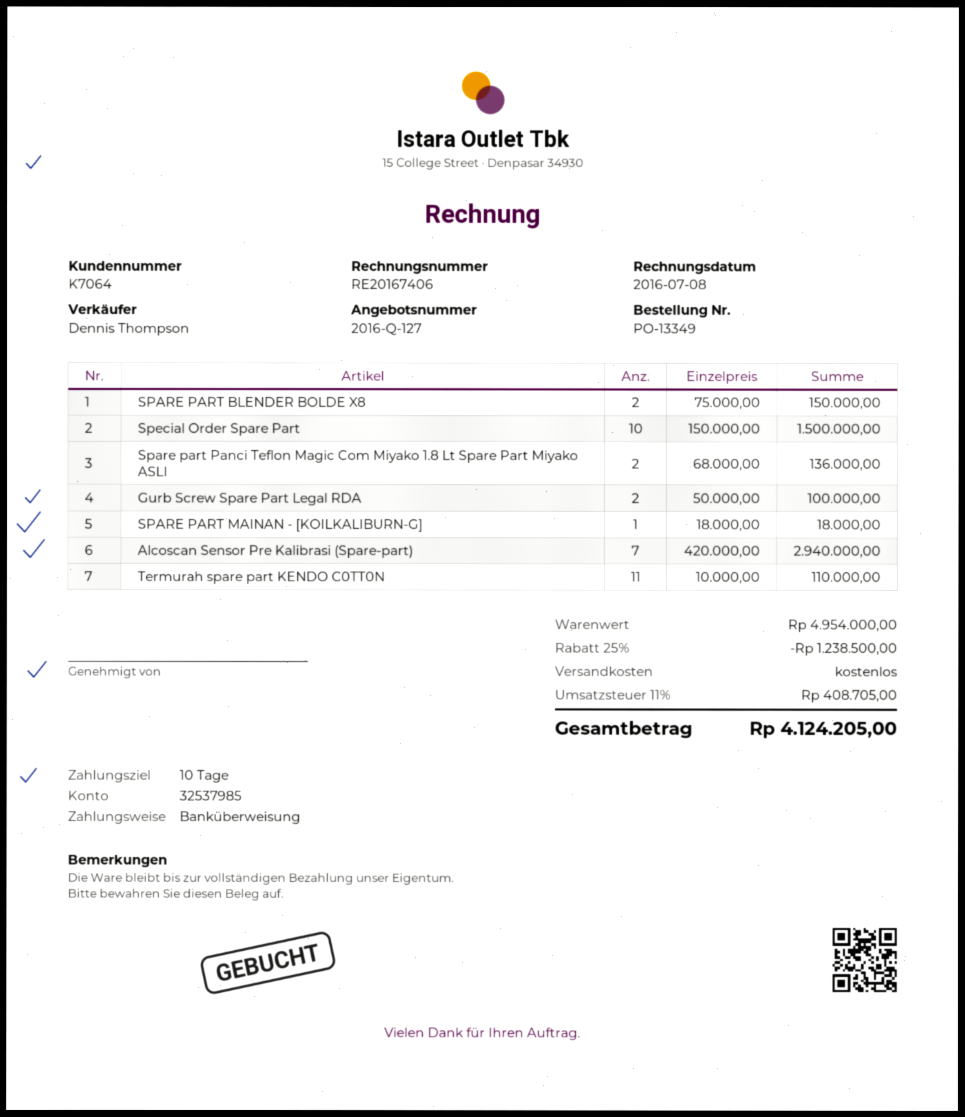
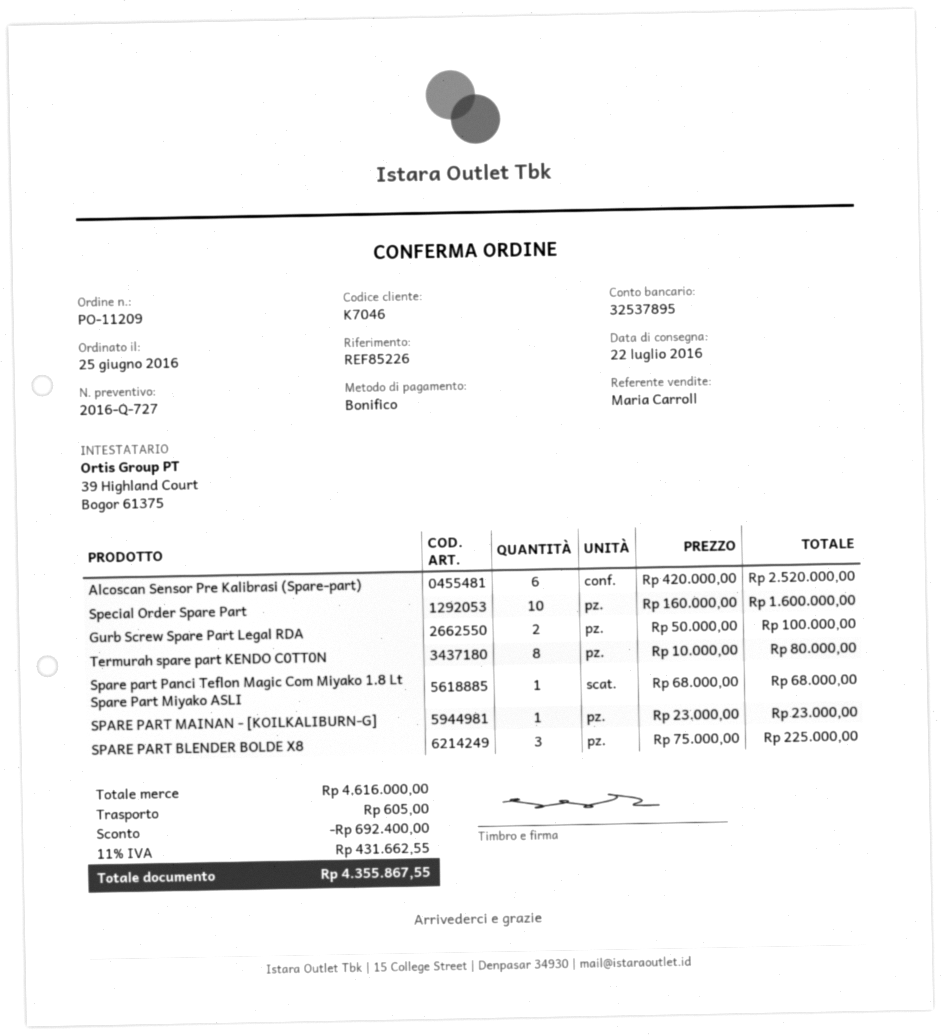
quote number: 2016-Q-127 -> 2016-Q-727
order number: PO-13349 -> PO-11209
customer number: K7064 -> K7046
sales rep: Dennis Thompson -> Maria Carroll
bank account: 32537985 -> 32537895
SPARE PART BLENDER BOLDE X8: 2 x 75000.00 = 150000.00 -> 3 x 75000.00 = 225000.00
Special Order Spare Part: 10 x 150000.00 = 1500000.00 -> 10 x 160000.00 = 1600000.00
Spare part Panci Teflon Magic Com Miyako 1.8 Lt Spare Part Miyako ASLI: 2 x 68000.00 = 136000.00 -> 1 x 68000.00 = 68000.00
SPARE PART MAINAN - [KOILKALIBURN-G]: 1 x 18000.00 = 18000.00 -> 1 x 23000.00 = 23000.00
Alcoscan Sensor Pre Kalibrasi (Spare-part): 7 x 420000.00 = 2940000.00 -> 6 x 420000.00 = 2520000.00
Termurah spare part KENDO C0TT0N: 11 x 10000.00 = 110000.00 -> 8 x 10000.00 = 80000.00
subtotal: 4954000.00 -> 4616000.00
discount: 1238500.00 -> 692400.00
shipping: 0.00 -> 605.00
tax: 11% = 408705.00 -> 11% = 431662.55
total: 4124205.00 -> 4355867.55

